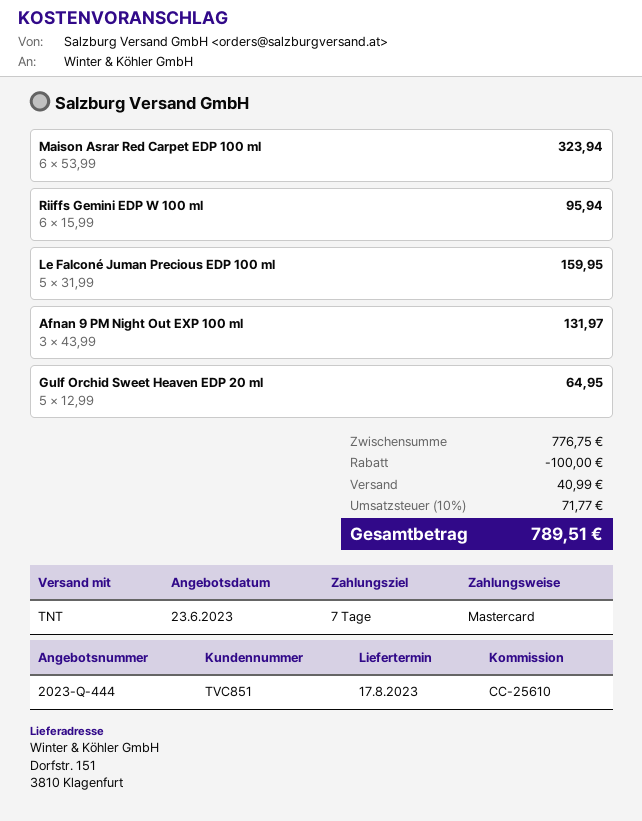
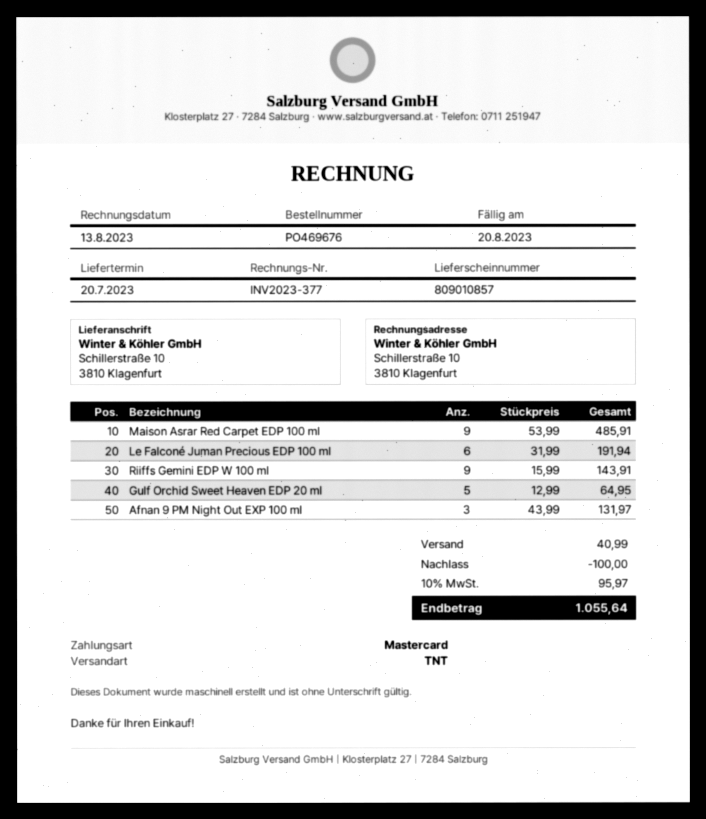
delivery date: 2023-08-17 -> 2023-07-20
ship to: Dorfstr. 151, 3810 Klagenfurt -> Schillerstraße 10, 3810 Klagenfurt
Maison Asrar Red Carpet EDP 100 ml: 6 x 53.99 = 323.94 -> 9 x 53.99 = 485.91
Riiffs Gemini EDP W 100 ml: 6 x 15.99 = 95.94 -> 9 x 15.99 = 143.91
Le Falconé Juman Precious EDP 100 ml: 5 x 31.99 = 159.95 -> 6 x 31.99 = 191.94
tax: 10% = 71.77 -> 10% = 95.97
total: 789.51 -> 1055.64

